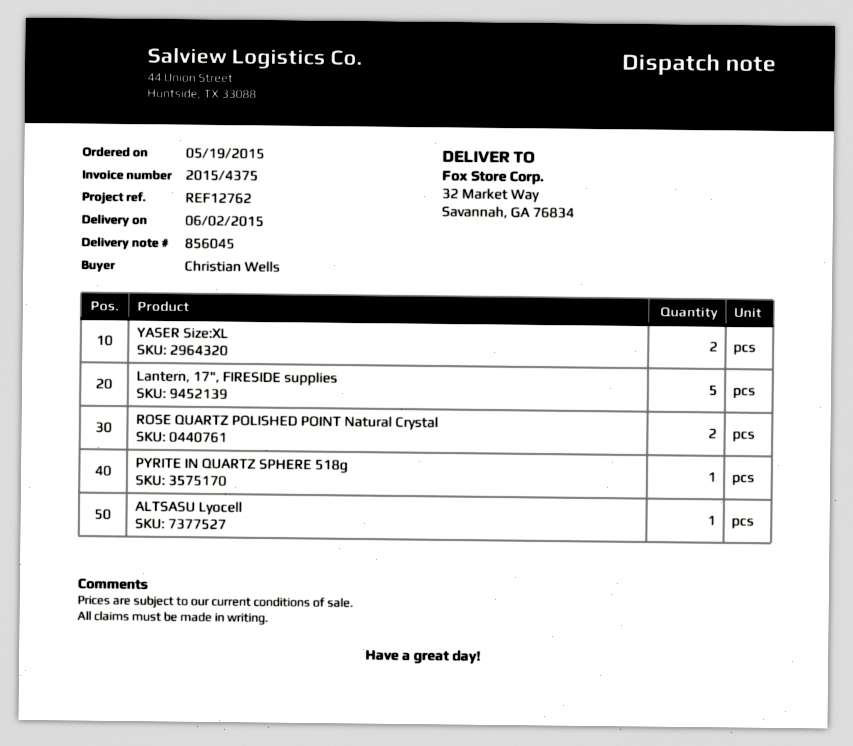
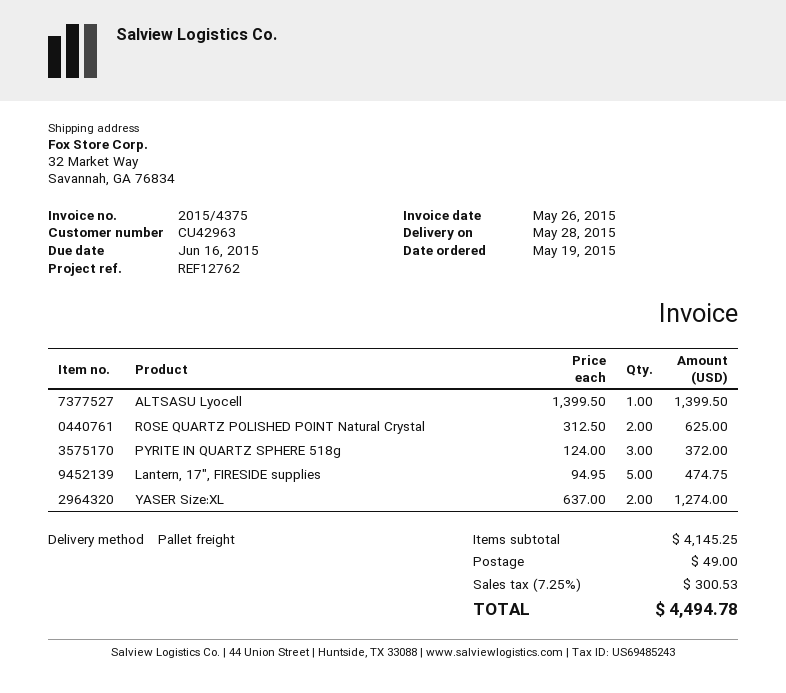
delivery date: 2015-06-02 -> 2015-05-28
PYRITE IN QUARTZ SPHERE 518g: 1 -> 3

